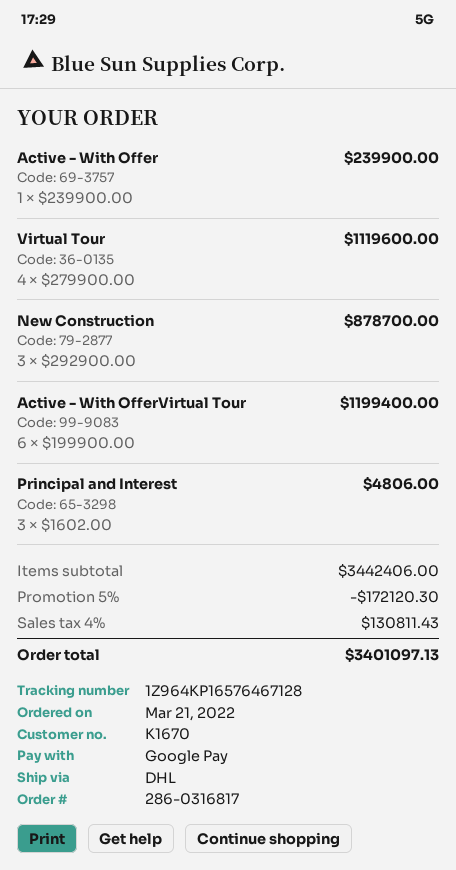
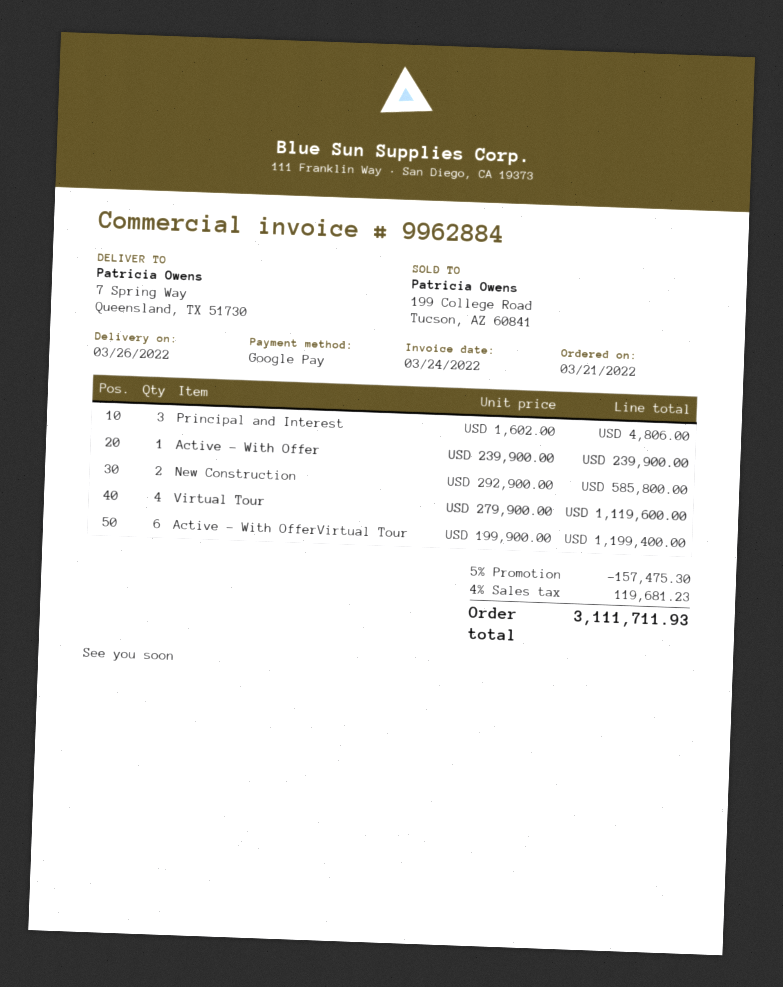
New Construction: 3 x 292900.00 = 878700.00 -> 2 x 292900.00 = 585800.00
discount: 5% = 172120.30 -> 5% = 157475.30
tax: 4% = 130811.43 -> 4% = 119681.23
total: 3401097.13 -> 3111711.93

